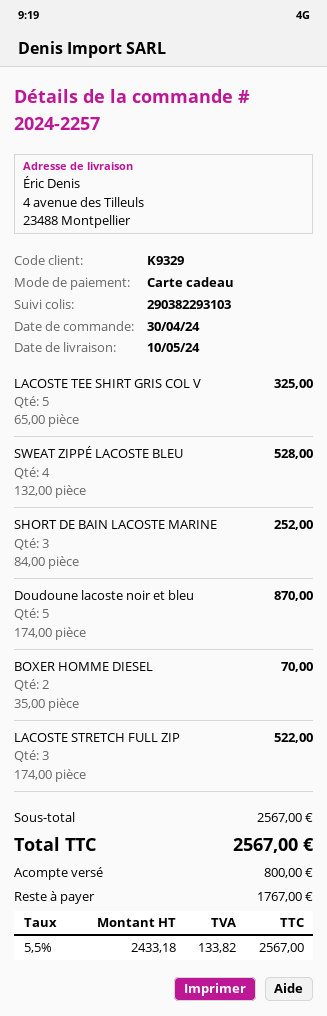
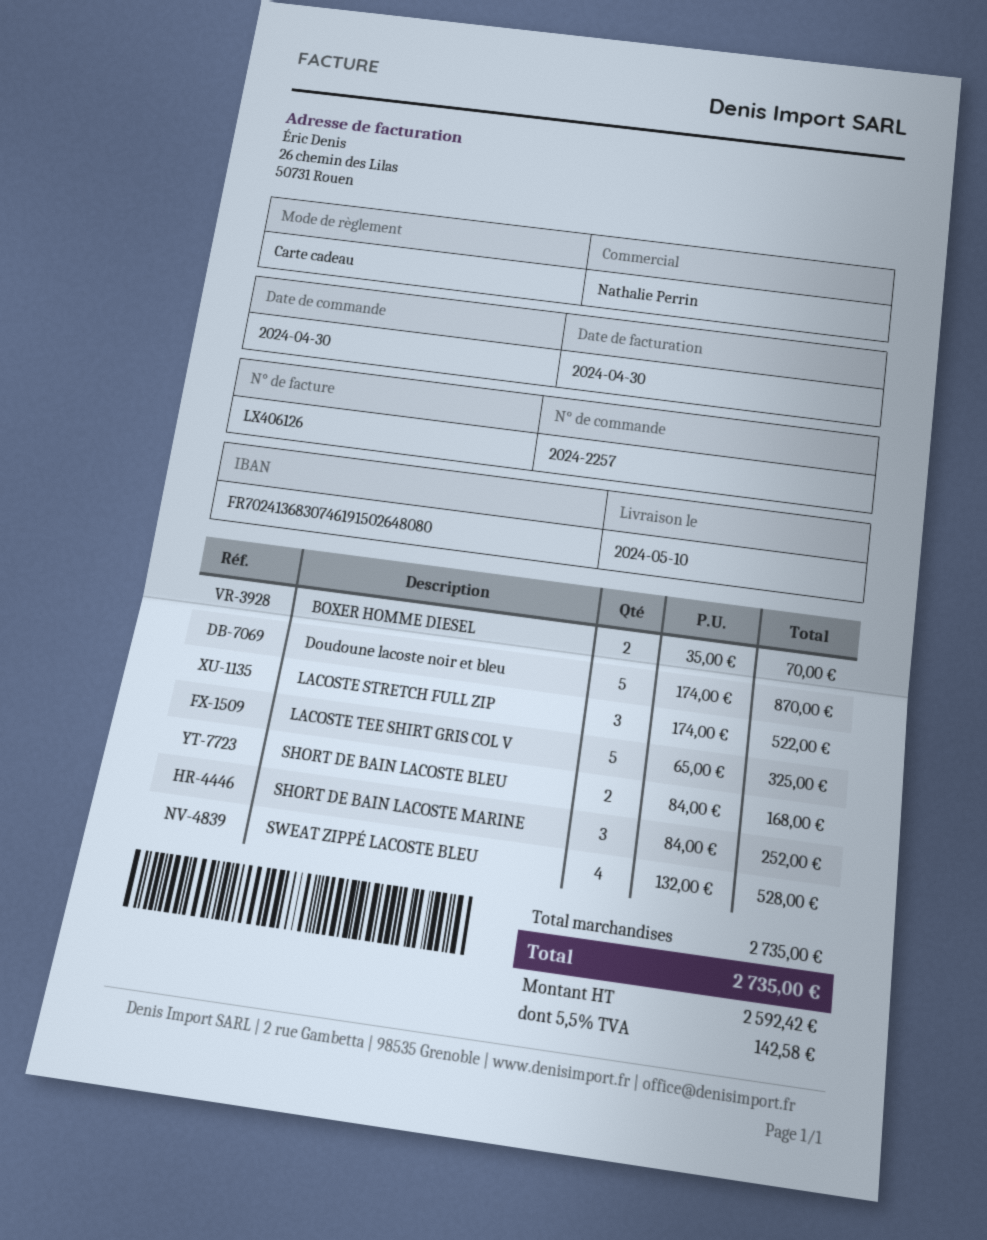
SHORT DE BAIN LACOSTE BLEU: none -> 2 x 84.00 = 168.00
subtotal: 2567.00 -> 2735.00
net: 2433.18 -> 2592.42
tax: 5.5% = 133.82 -> 5.5% = 142.58
total: 2567.00 -> 2735.00

